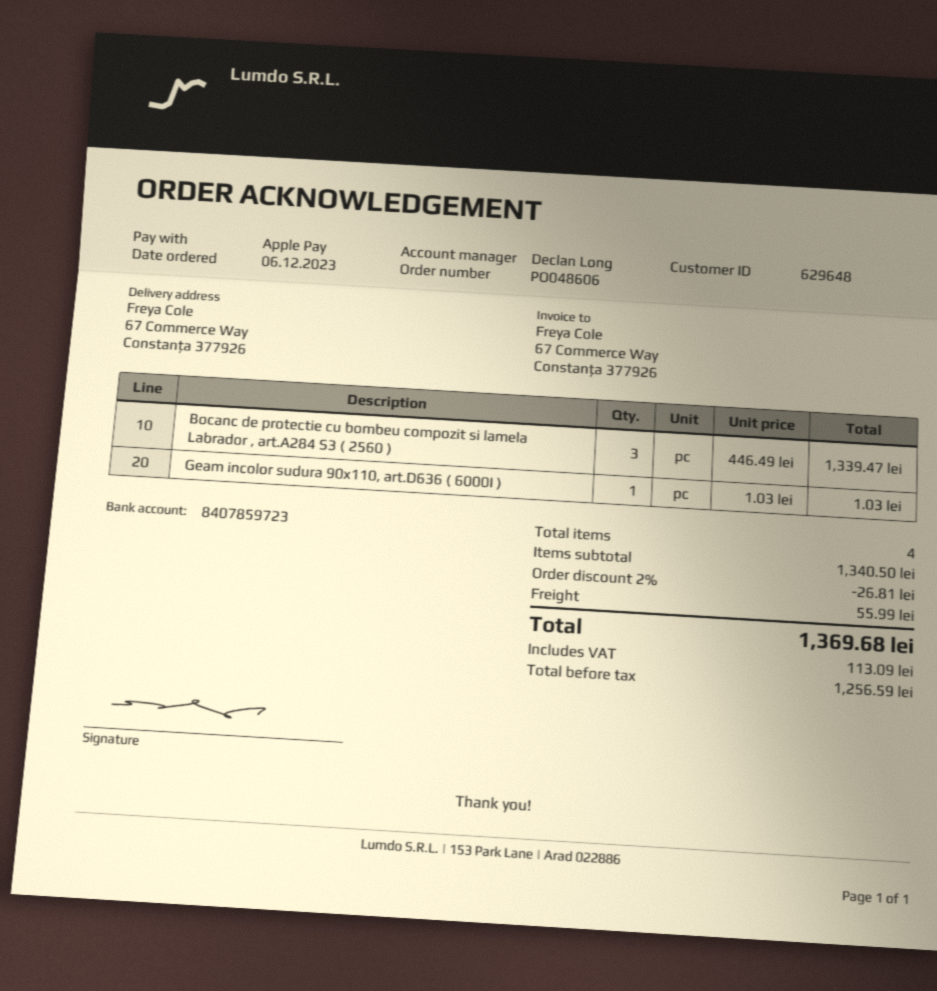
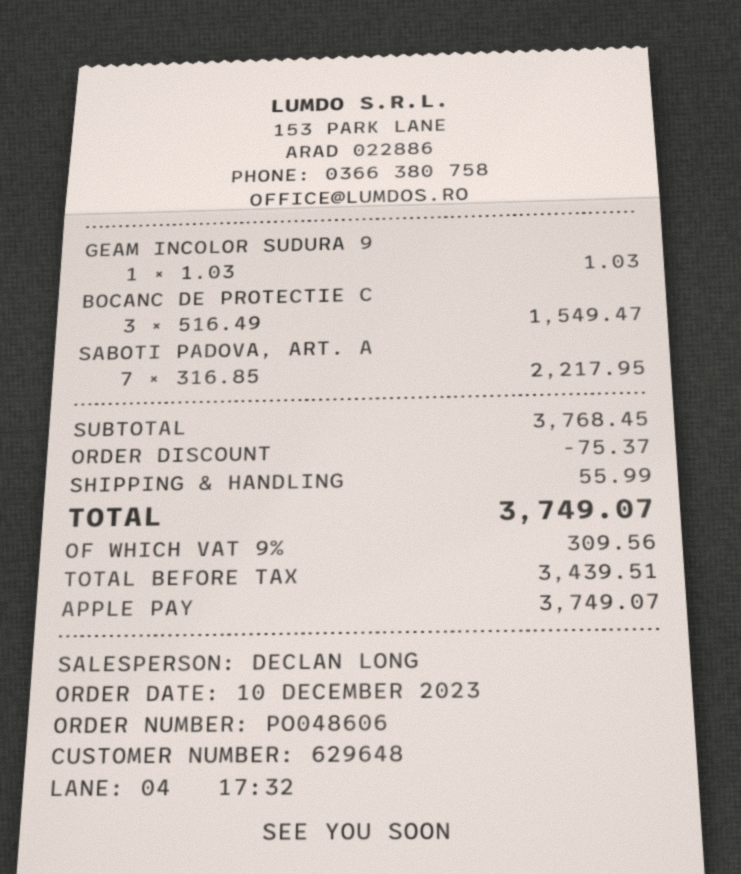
order date: 2023-12-06 -> 2023-12-10
Bocanc de protectie cu bombeu compozit si lamela Labrador , art.A284 S3 ( 2560 ): 3 x 446.49 = 1339.47 -> 3 x 516.49 = 1549.47
SABOTI PADOVA, ART. A: none -> 7 x 316.85 = 2217.95
subtotal: 1340.50 -> 3768.45
discount: 26.81 -> 75.37
net: 1256.59 -> 3439.51
tax: 113.09 -> 309.56
total: 1369.68 -> 3749.07

